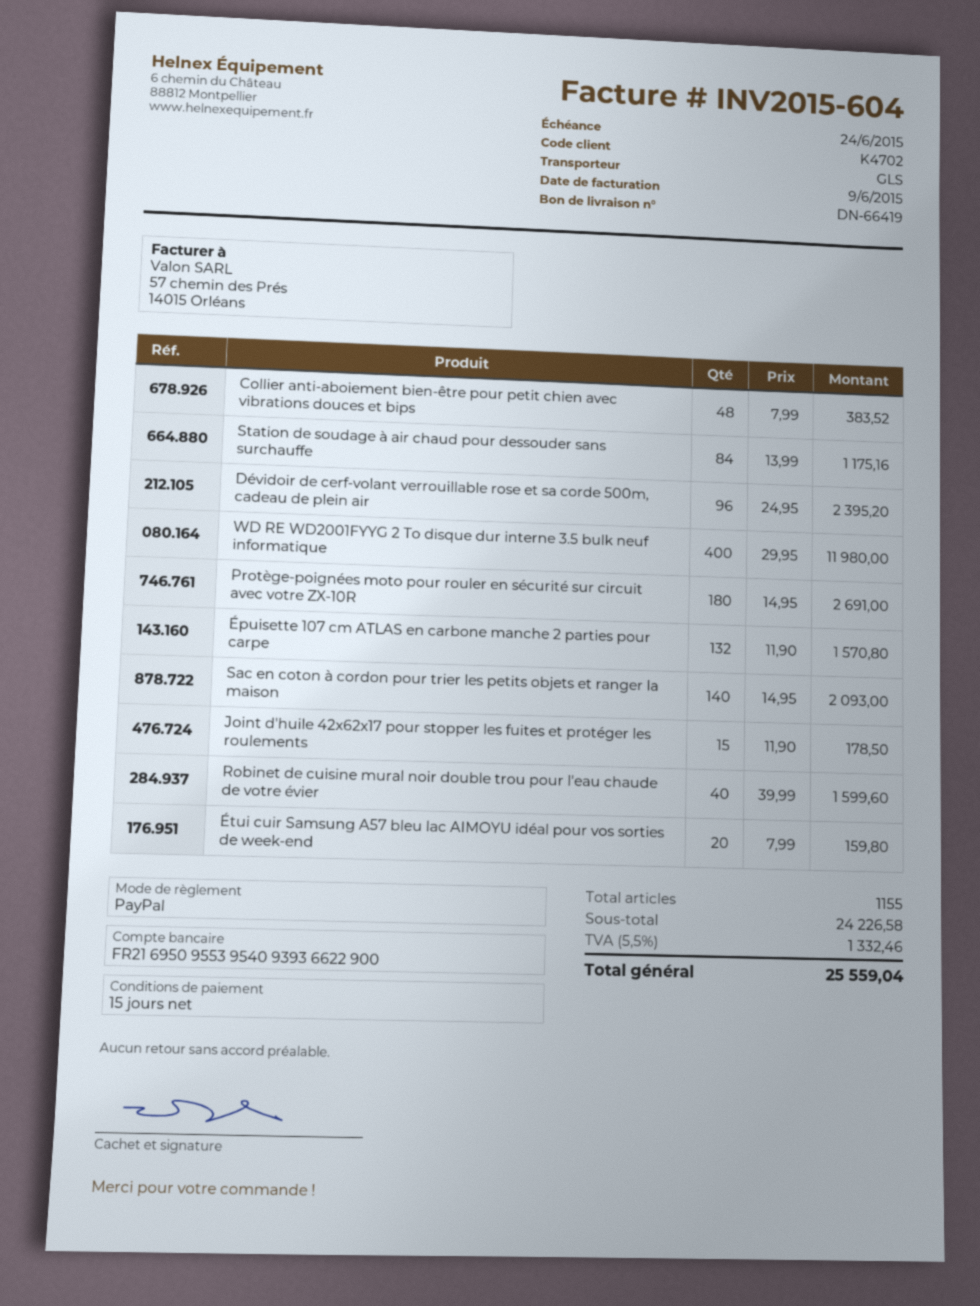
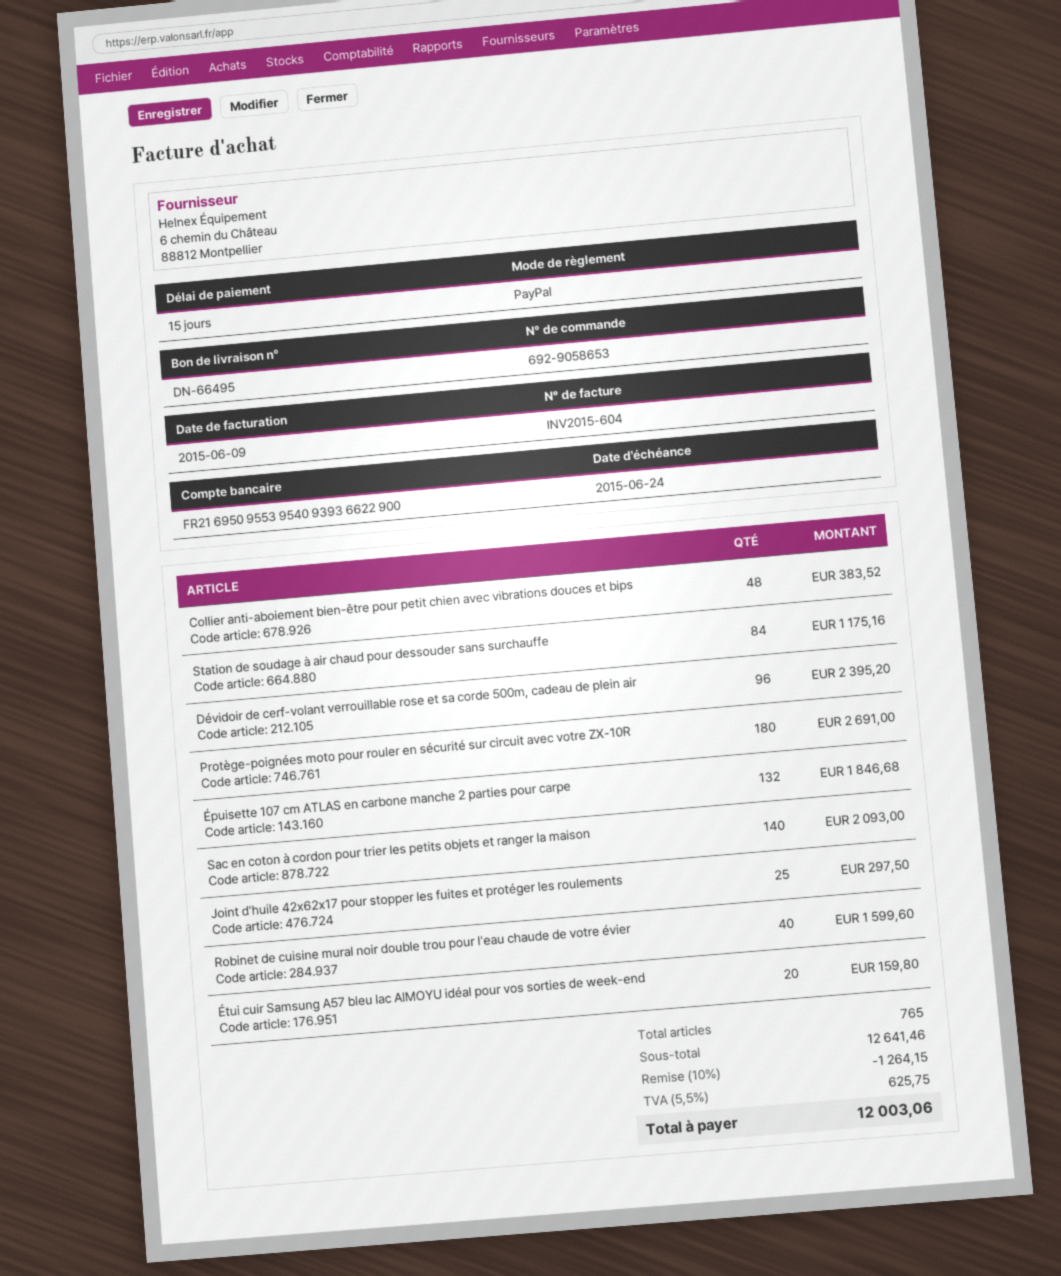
delivery note number: DN-66419 -> DN-66495
WD RE WD2001FYYG 2 To disque dur interne 3.5 bulk neuf informatique: 400 for 11980.00 -> none
Épuisette 107 cm ATLAS en carbone manche 2 parties pour carpe: 132 for 1570.80 -> 132 for 1846.68
Joint d'huile 42x62x17 pour stopper les fuites et protéger les roulements: 15 for 178.50 -> 25 for 297.50
total quantity: 1155 -> 765
subtotal: 24226.58 -> 12641.46
discount: none -> 10% = 1264.15
tax: 5.5% = 1332.46 -> 5.5% = 625.75
total: 25559.04 -> 12003.06

